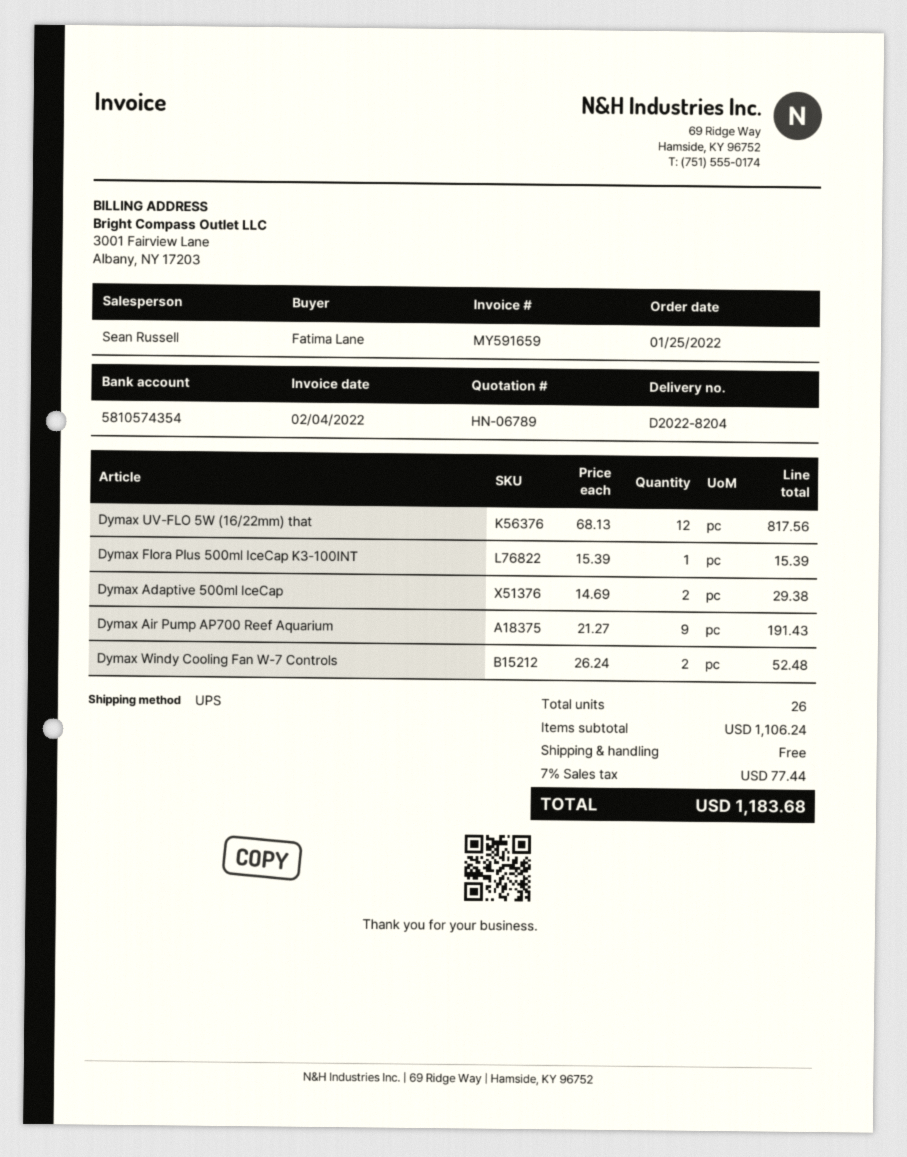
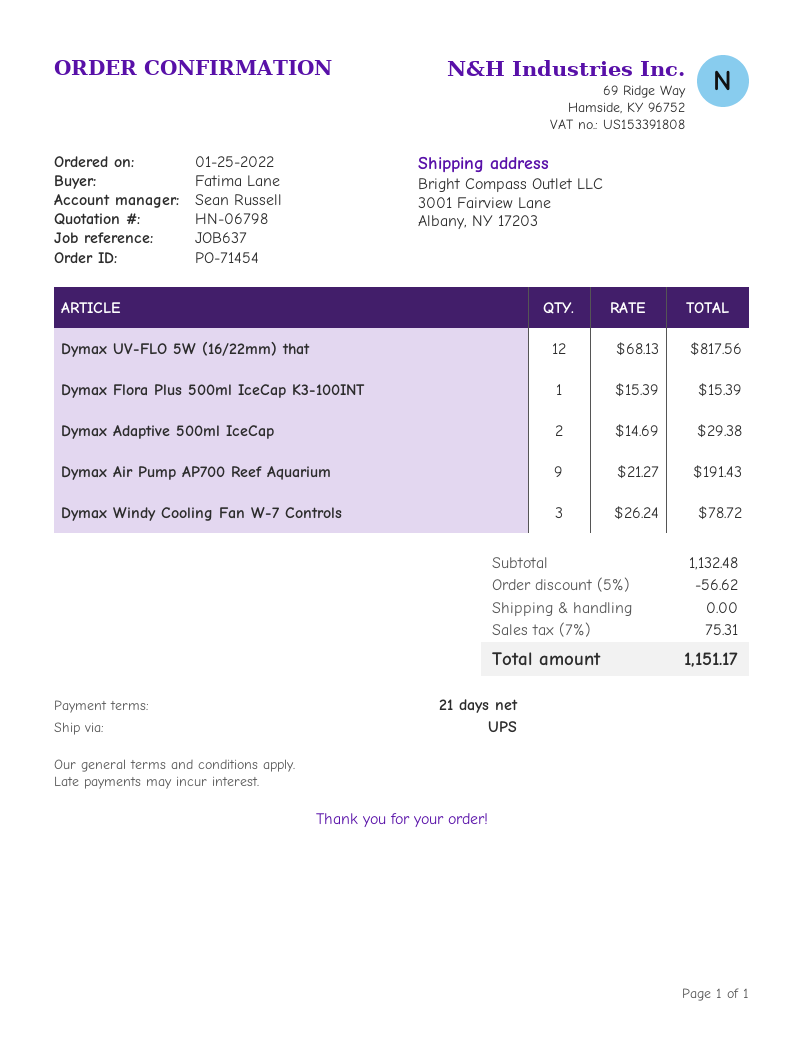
quote number: HN-06789 -> HN-06798
Dymax Windy Cooling Fan W-7 Controls: 2 x 26.24 = 52.48 -> 3 x 26.24 = 78.72
subtotal: 1106.24 -> 1132.48
discount: none -> 5% = 56.62
tax: 7% = 77.44 -> 7% = 75.31
total: 1183.68 -> 1151.17

